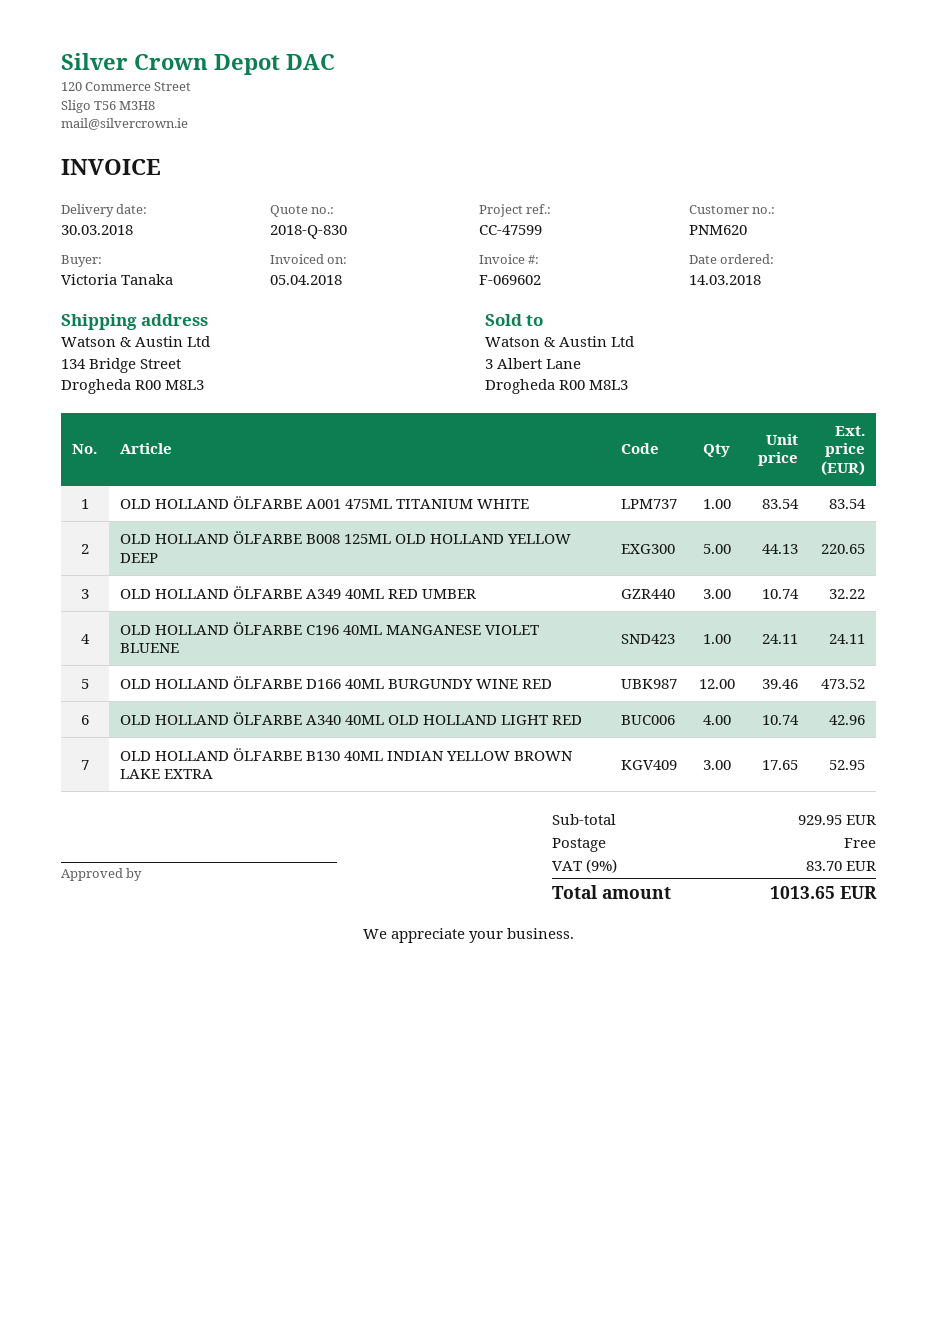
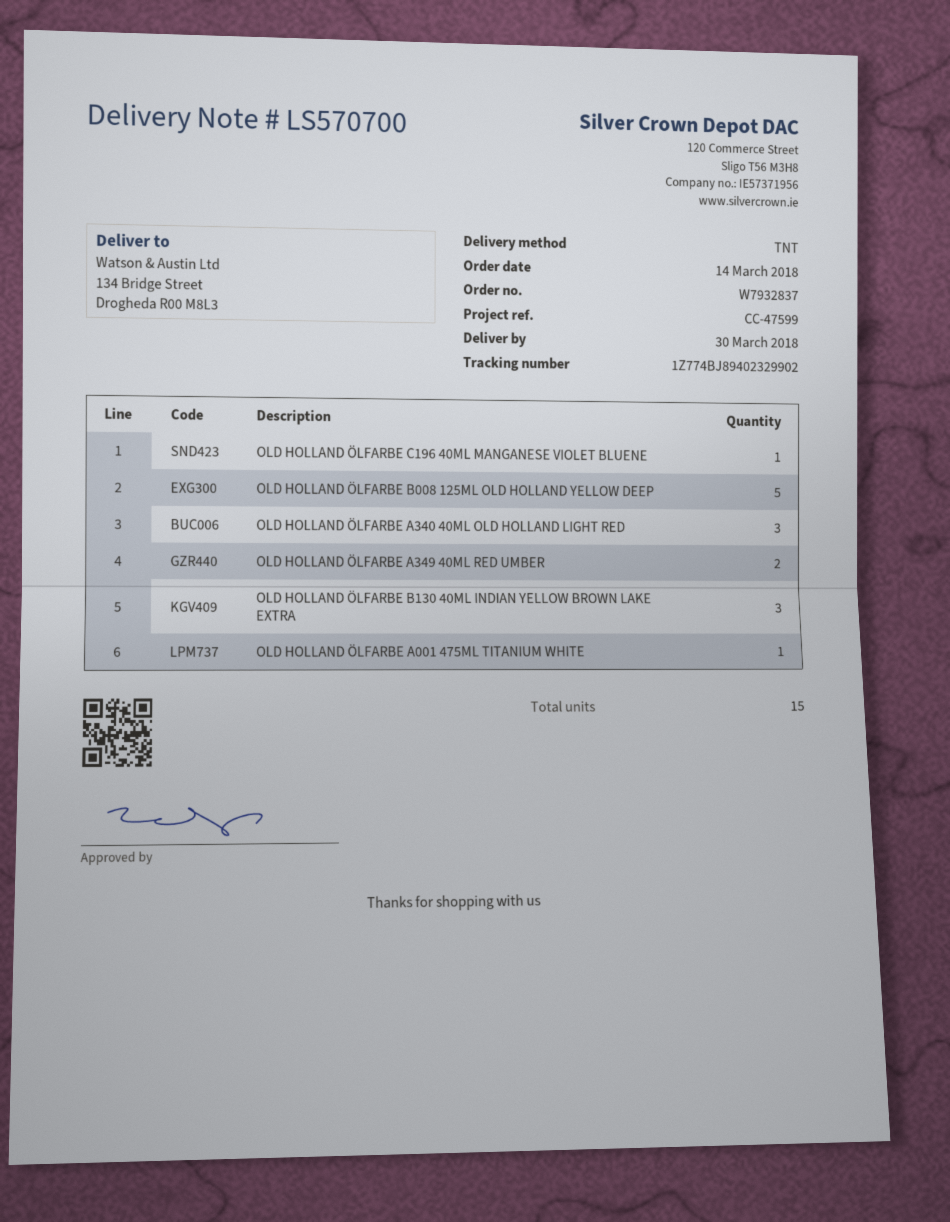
OLD HOLLAND ÖLFARBE A349 40ML RED UMBER: 3 -> 2
OLD HOLLAND ÖLFARBE D166 40ML BURGUNDY WINE RED: 12 -> none
OLD HOLLAND ÖLFARBE A340 40ML OLD HOLLAND LIGHT RED: 4 -> 3

